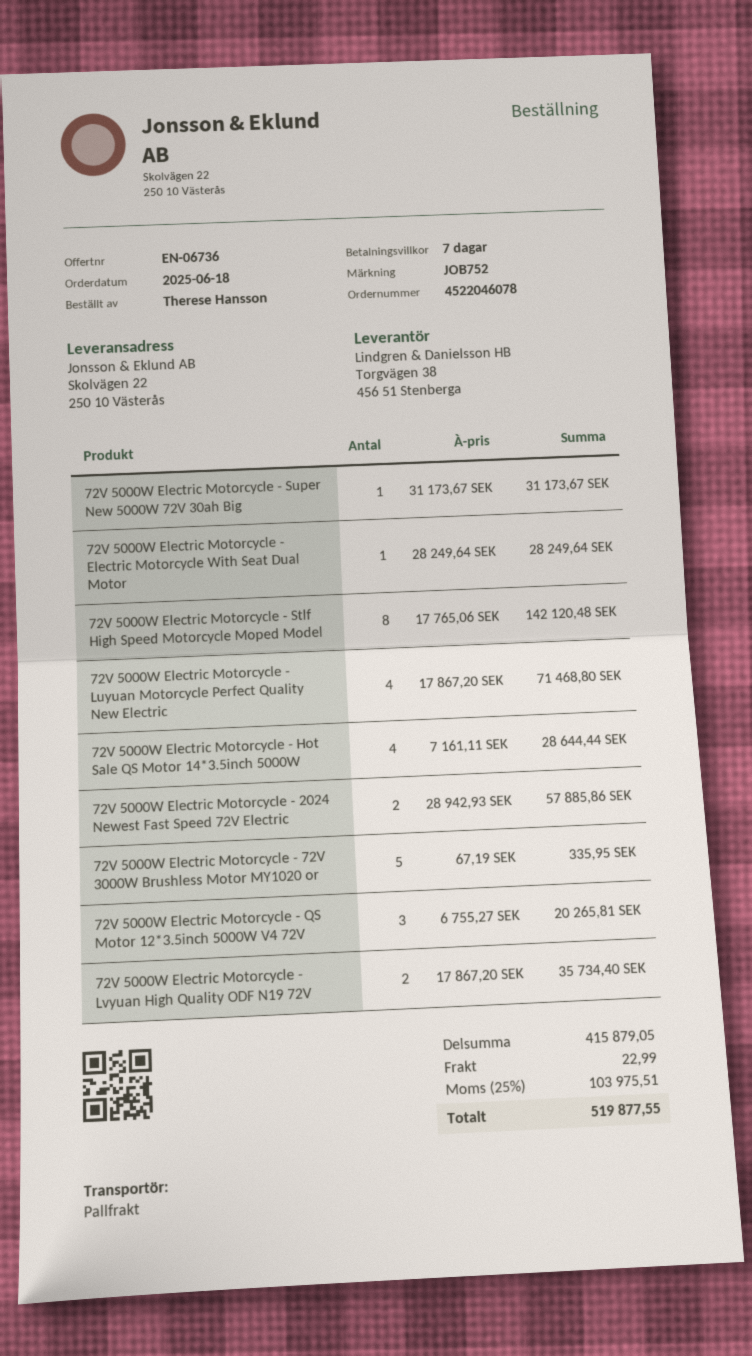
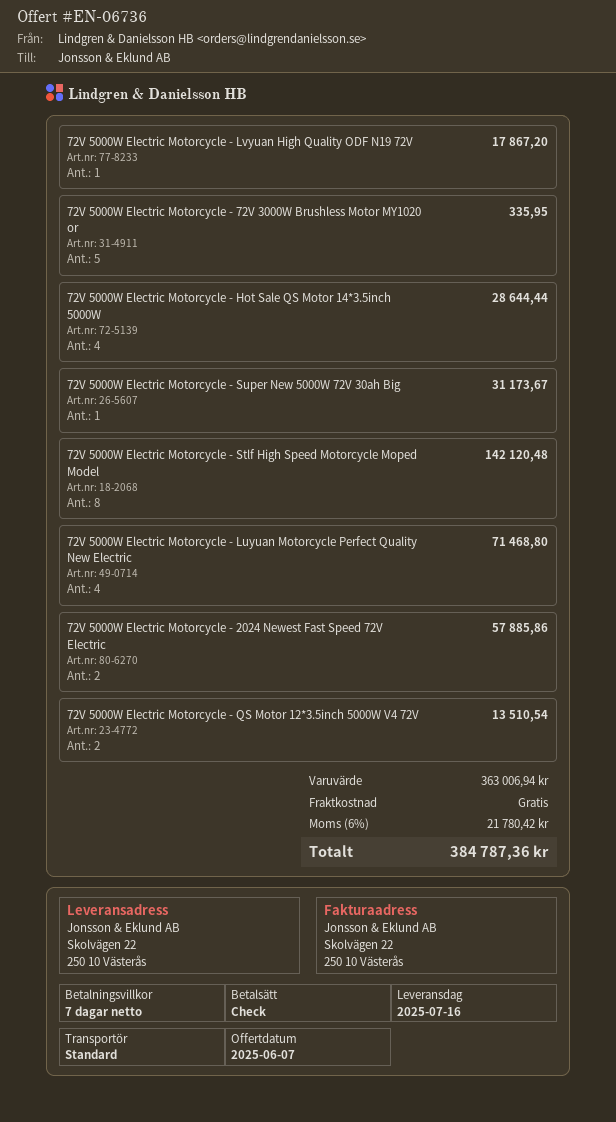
shipping method: pallet freight -> standard
72V 5000W Electric Motorcycle - Electric Motorcycle With Seat Dual Motor: 1 for 28249.64 -> none
72V 5000W Electric Motorcycle - QS Motor 12*3.5inch 5000W V4 72V: 3 for 20265.81 -> 2 for 13510.54
72V 5000W Electric Motorcycle - Lvyuan High Quality ODF N19 72V: 2 for 35734.40 -> 1 for 17867.20
subtotal: 415879.05 -> 363006.94
shipping: 22.99 -> 0.00
tax: 25% = 103975.51 -> 6% = 21780.42
total: 519877.55 -> 384787.36

